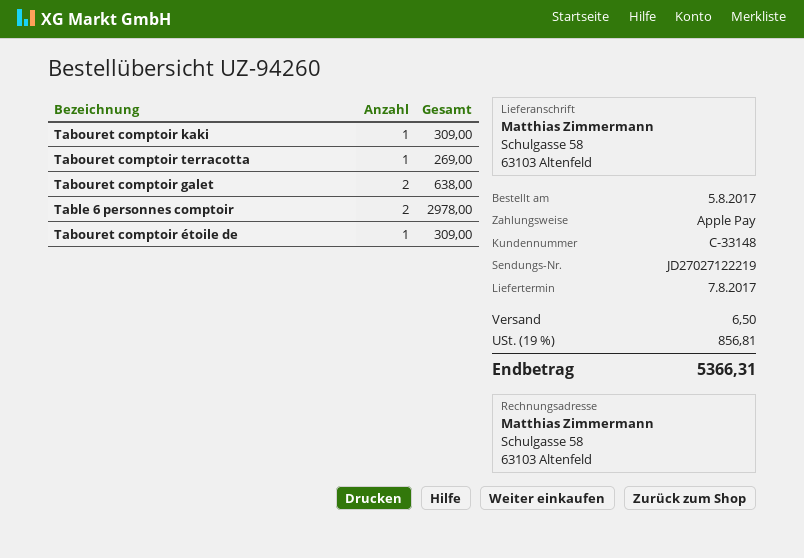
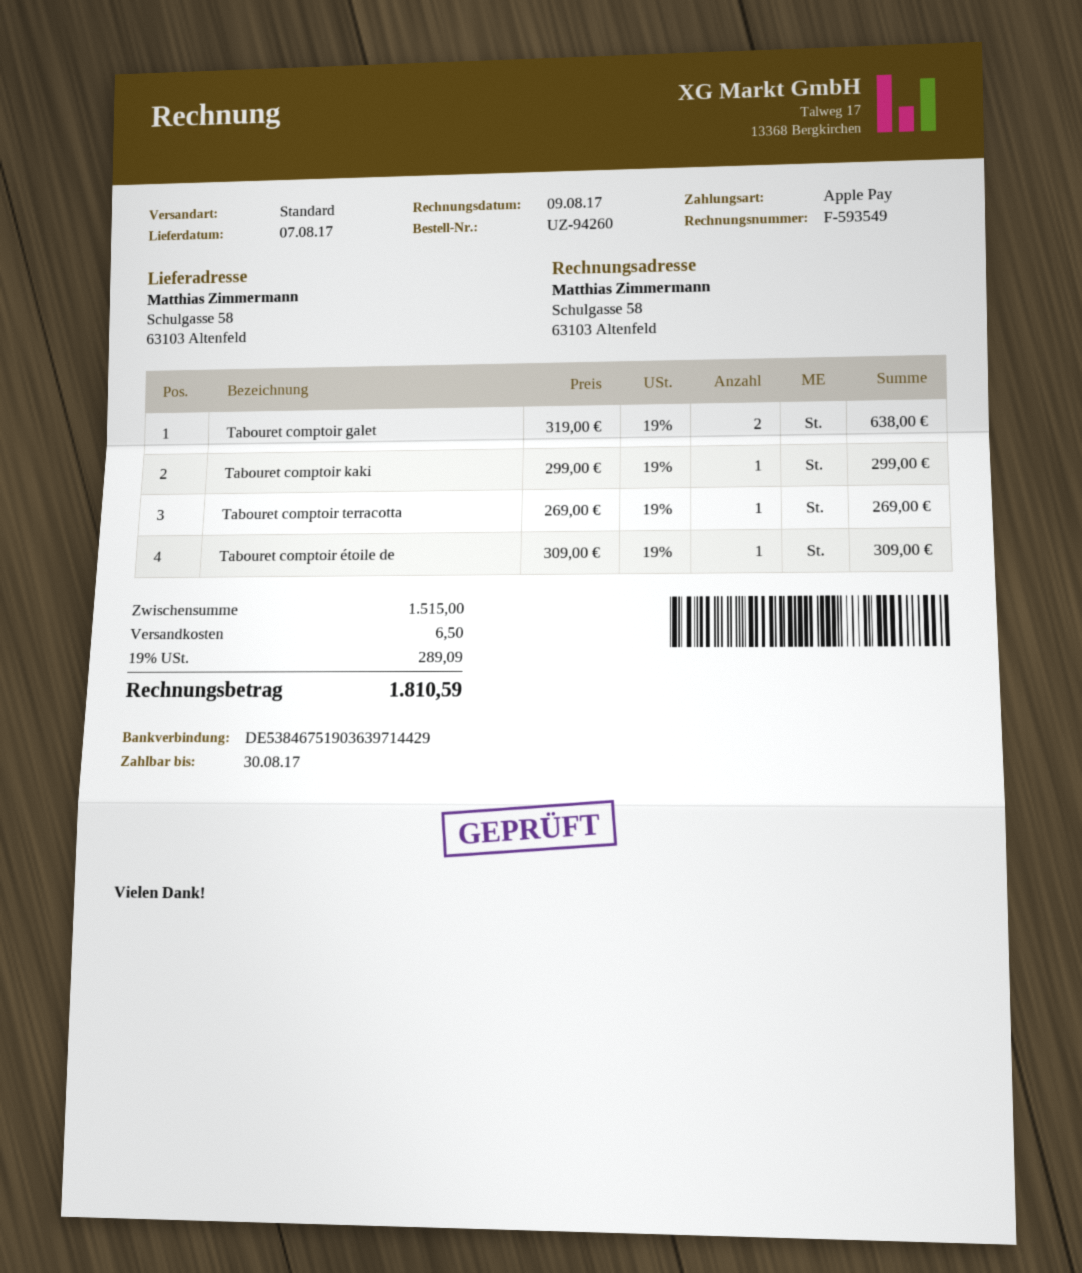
Tabouret comptoir kaki: 1 for 309.00 -> 1 for 299.00
Table 6 personnes comptoir: 2 for 2978.00 -> none
tax: 19% = 856.81 -> 19% = 289.09
total: 5366.31 -> 1810.59

